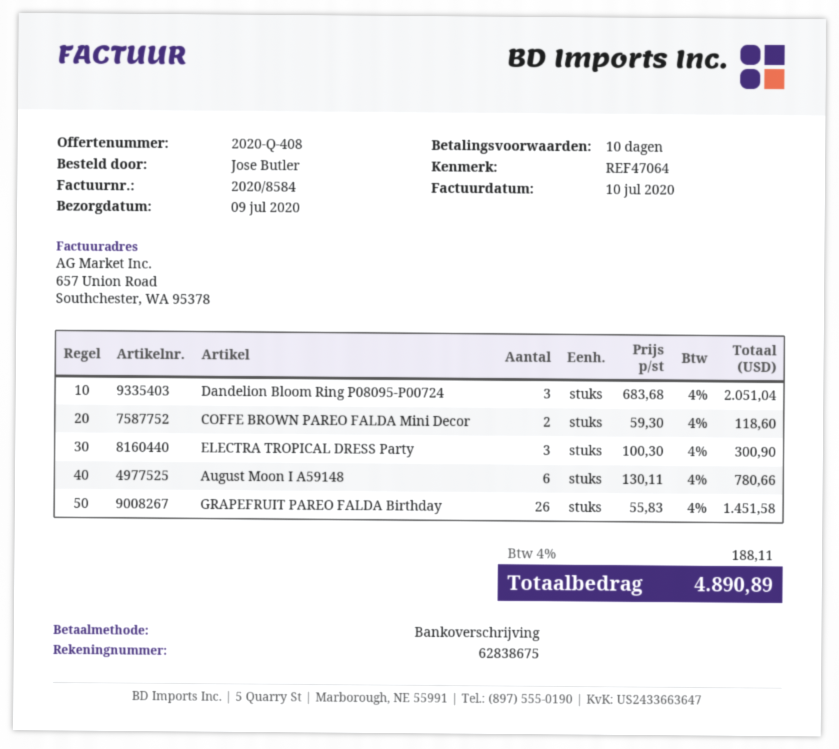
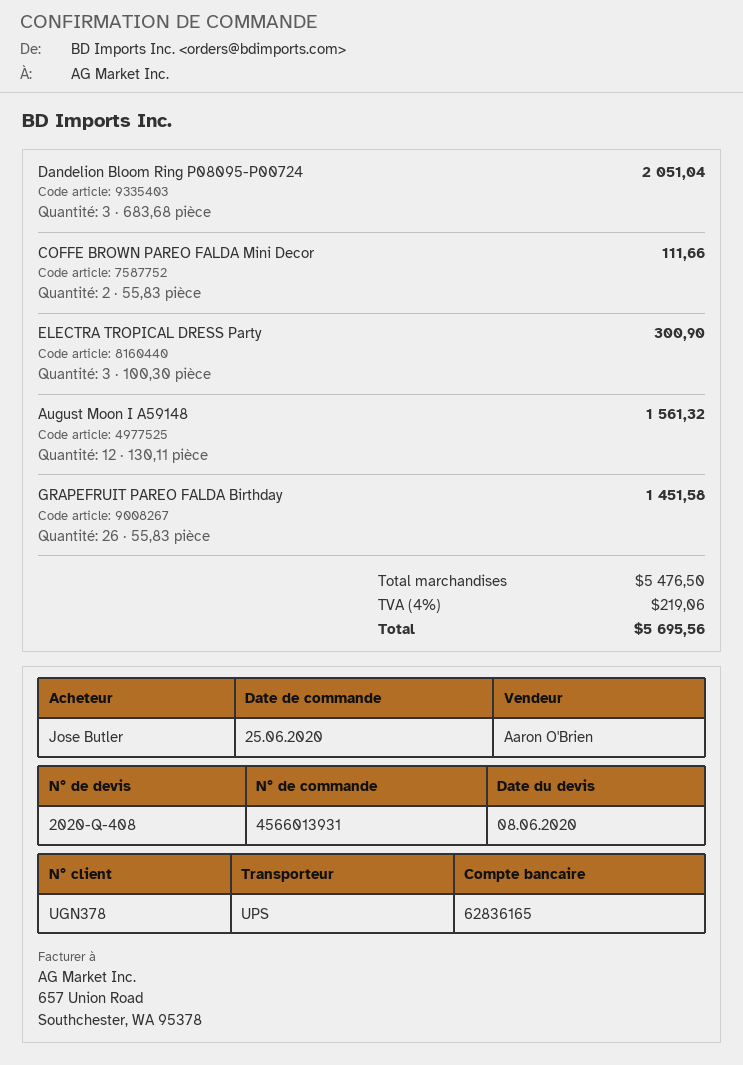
bank account: 62838675 -> 62836165
COFFE BROWN PAREO FALDA Mini Decor: 2 x 59.30 = 118.60 -> 2 x 55.83 = 111.66
August Moon I A59148: 6 x 130.11 = 780.66 -> 12 x 130.11 = 1561.32
tax: 4% = 188.11 -> 4% = 219.06
total: 4890.89 -> 5695.56

